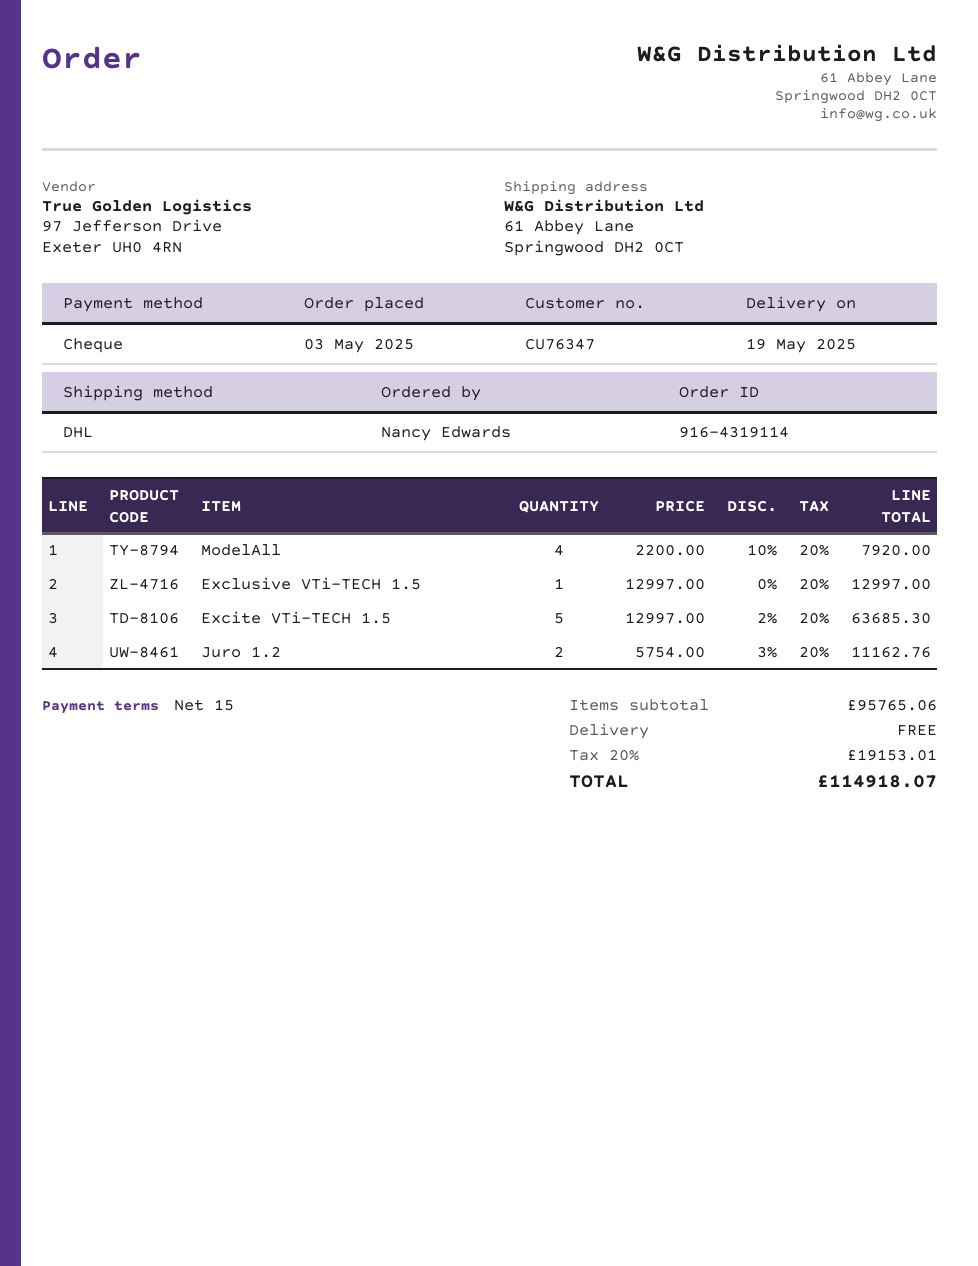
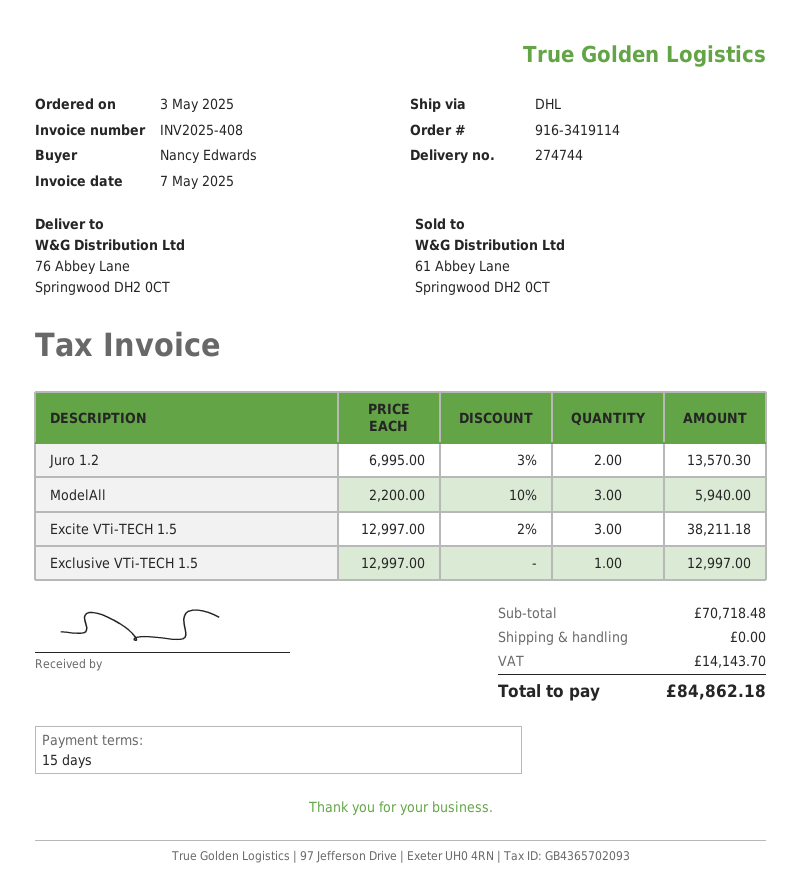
order number: 916-4319114 -> 916-3419114
ship to: 61 Abbey Lane, Springwood DH2 0CT -> 76 Abbey Lane, Springwood DH2 0CT
ModelAll: 4 x 2200.00 - 10% = 7920.00 -> 3 x 2200.00 - 10% = 5940.00
Excite VTi-TECH 1.5: 5 x 12997.00 - 2% = 63685.30 -> 3 x 12997.00 - 2% = 38211.18
Juro 1.2: 2 x 5754.00 - 3% = 11162.76 -> 2 x 6995.00 - 3% = 13570.30
subtotal: 95765.06 -> 70718.48
tax: 19153.01 -> 14143.70
total: 114918.07 -> 84862.18

